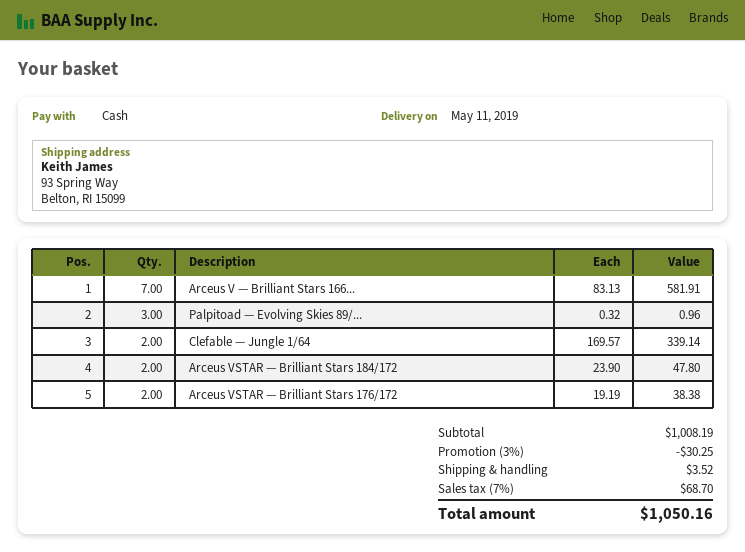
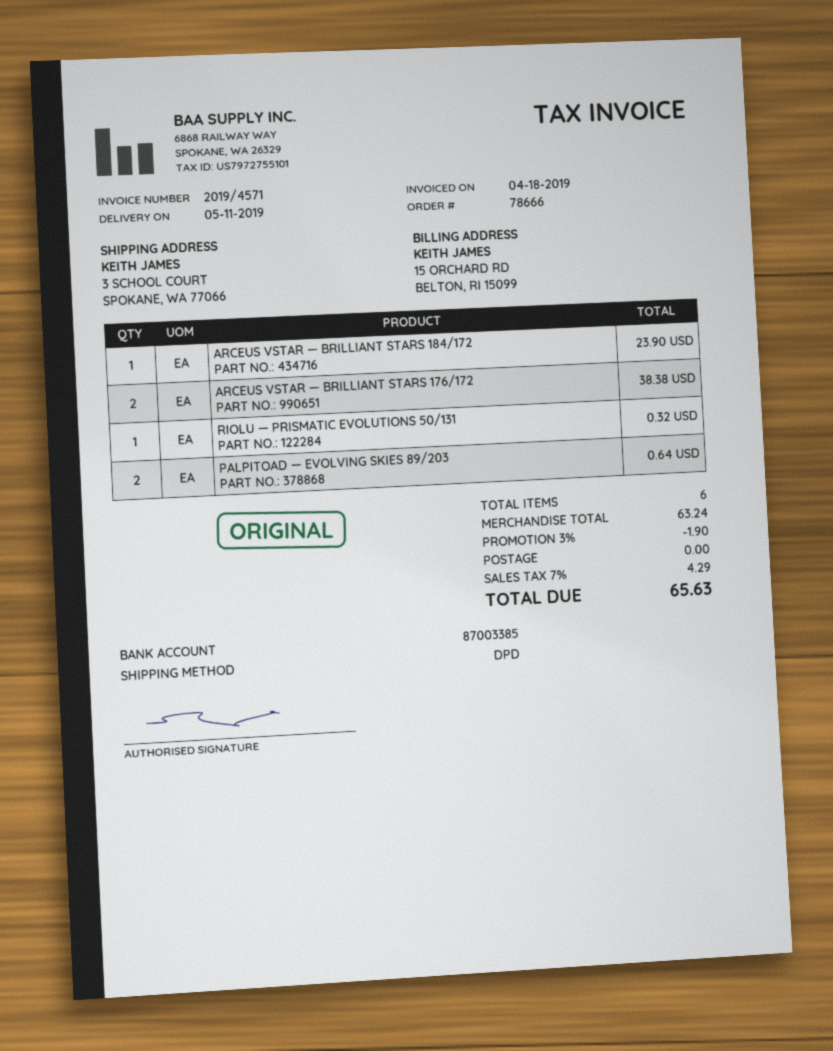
ship to: 93 Spring Way, Belton, RI 15099 -> 3 SCHOOL COURT, SPOKANE, WA 77066
Arceus V — Brilliant Stars 166...: 7 for 581.91 -> none
Palpitoad — Evolving Skies 89/...: 3 for 0.96 -> 2 for 0.64
Clefable — Jungle 1/64: 2 for 339.14 -> none
Arceus VSTAR — Brilliant Stars 184/172: 2 for 47.80 -> 1 for 23.90
RIOLU — PRISMATIC EVOLUTIONS 50/131: none -> 1 for 0.32
subtotal: 1008.19 -> 63.24
discount: 3% = 30.25 -> 3% = 1.90
shipping: 3.52 -> 0.00
tax: 7% = 68.70 -> 7% = 4.29
total: 1050.16 -> 65.63

